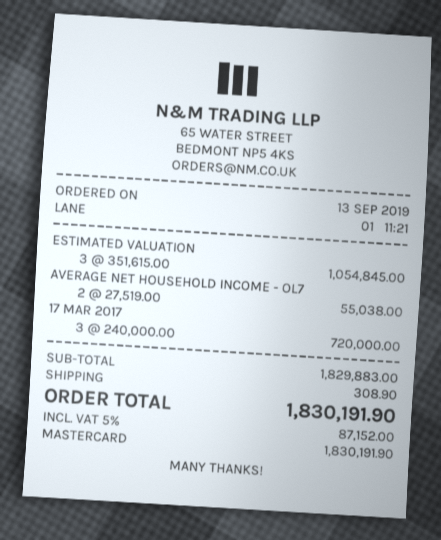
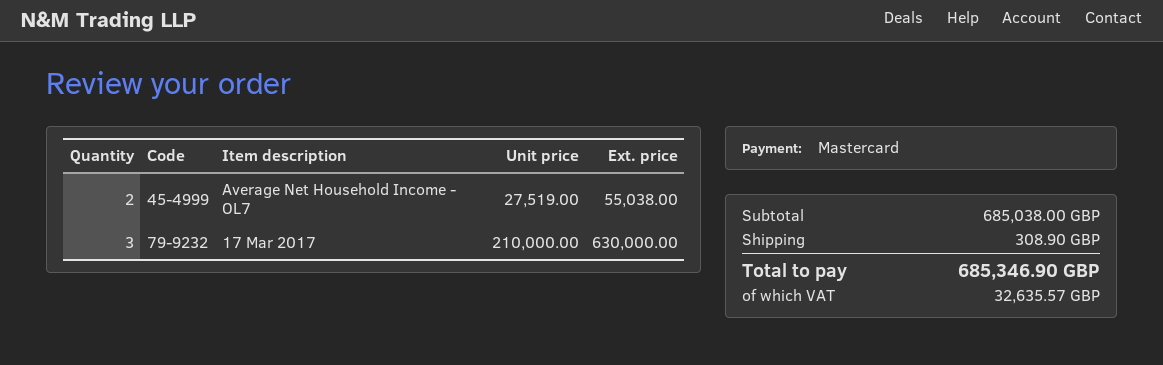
ESTIMATED VALUATION: 3 x 351615.00 = 1054845.00 -> none
17 MAR 2017: 3 x 240000.00 = 720000.00 -> 3 x 210000.00 = 630000.00
subtotal: 1829883.00 -> 685038.00
tax: 87152.00 -> 32635.57
total: 1830191.90 -> 685346.90

